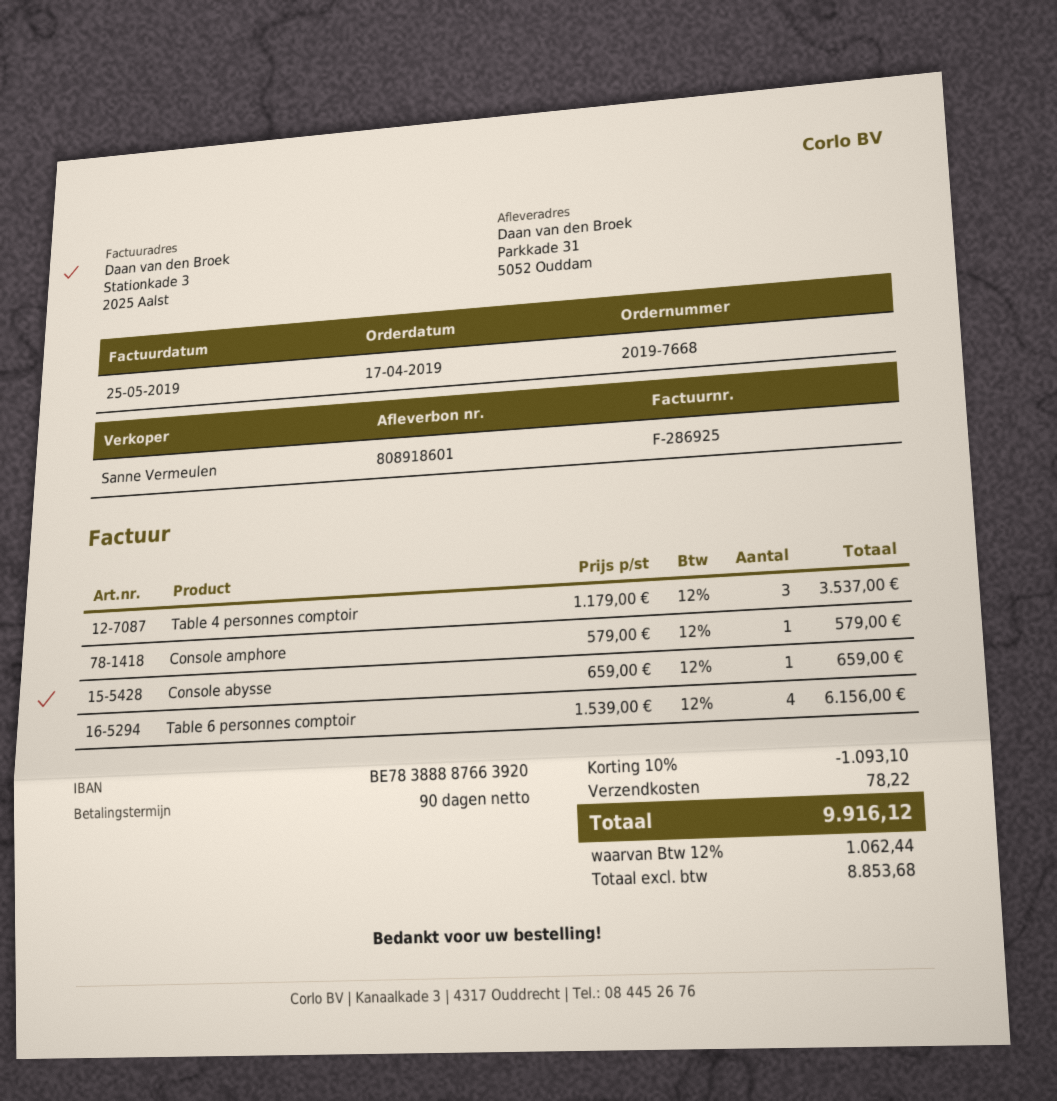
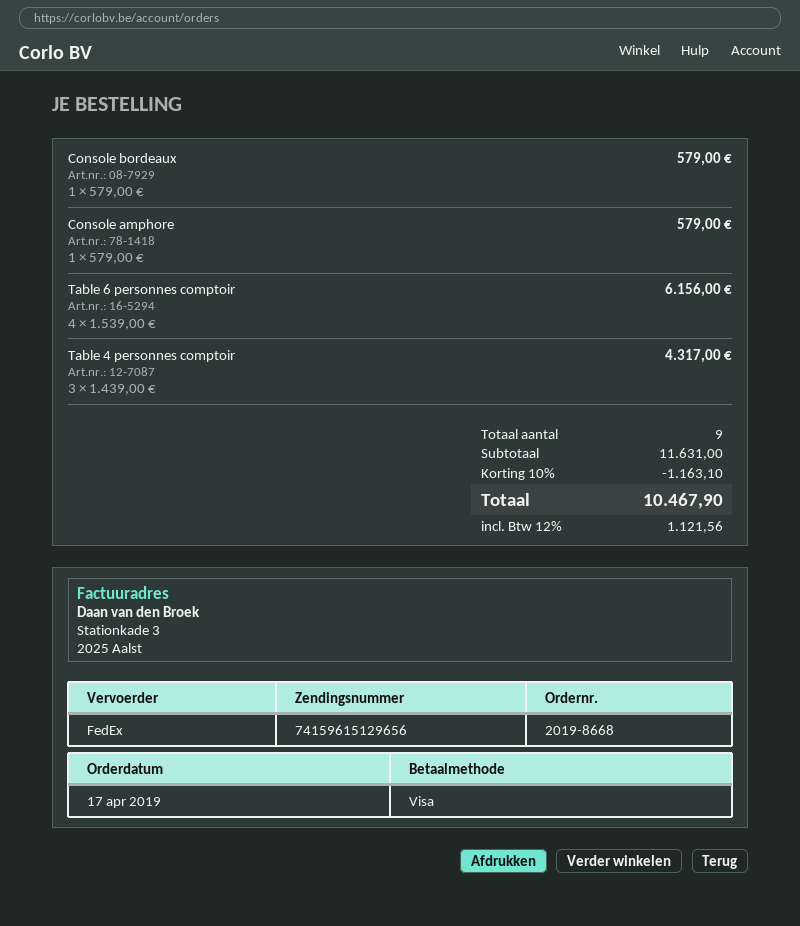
order number: 2019-7668 -> 2019-8668
Table 4 personnes comptoir: 3 x 1179.00 = 3537.00 -> 3 x 1439.00 = 4317.00
Console abysse: 1 x 659.00 = 659.00 -> none
Console bordeaux: none -> 1 x 579.00 = 579.00
discount: 10% = 1093.10 -> 10% = 1163.10
shipping: 78.22 -> none
tax: 12% = 1062.44 -> 12% = 1121.56
total: 9916.12 -> 10467.90

